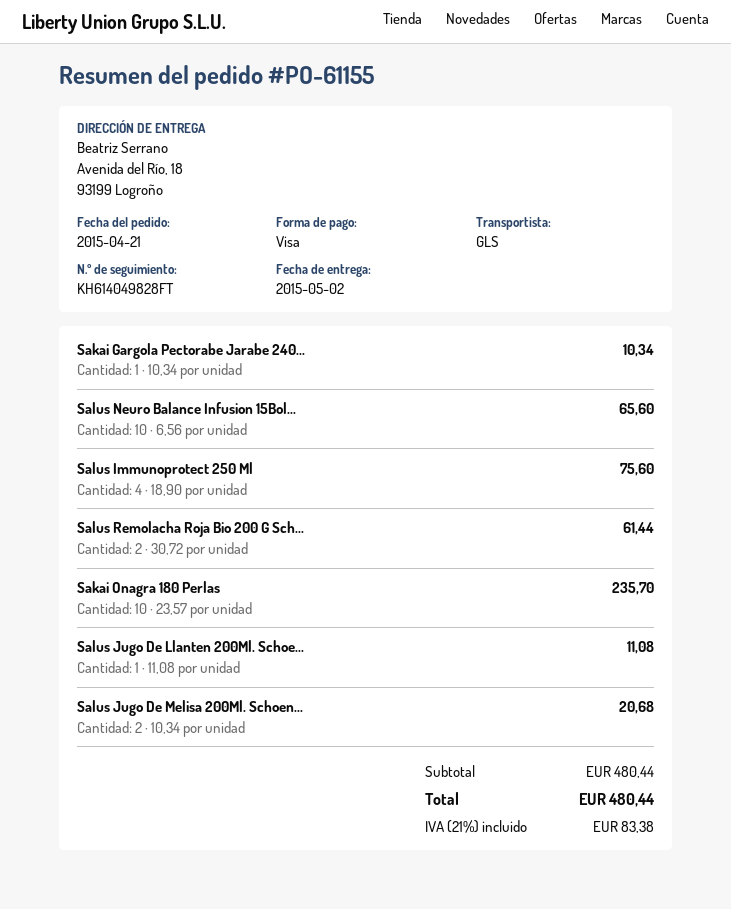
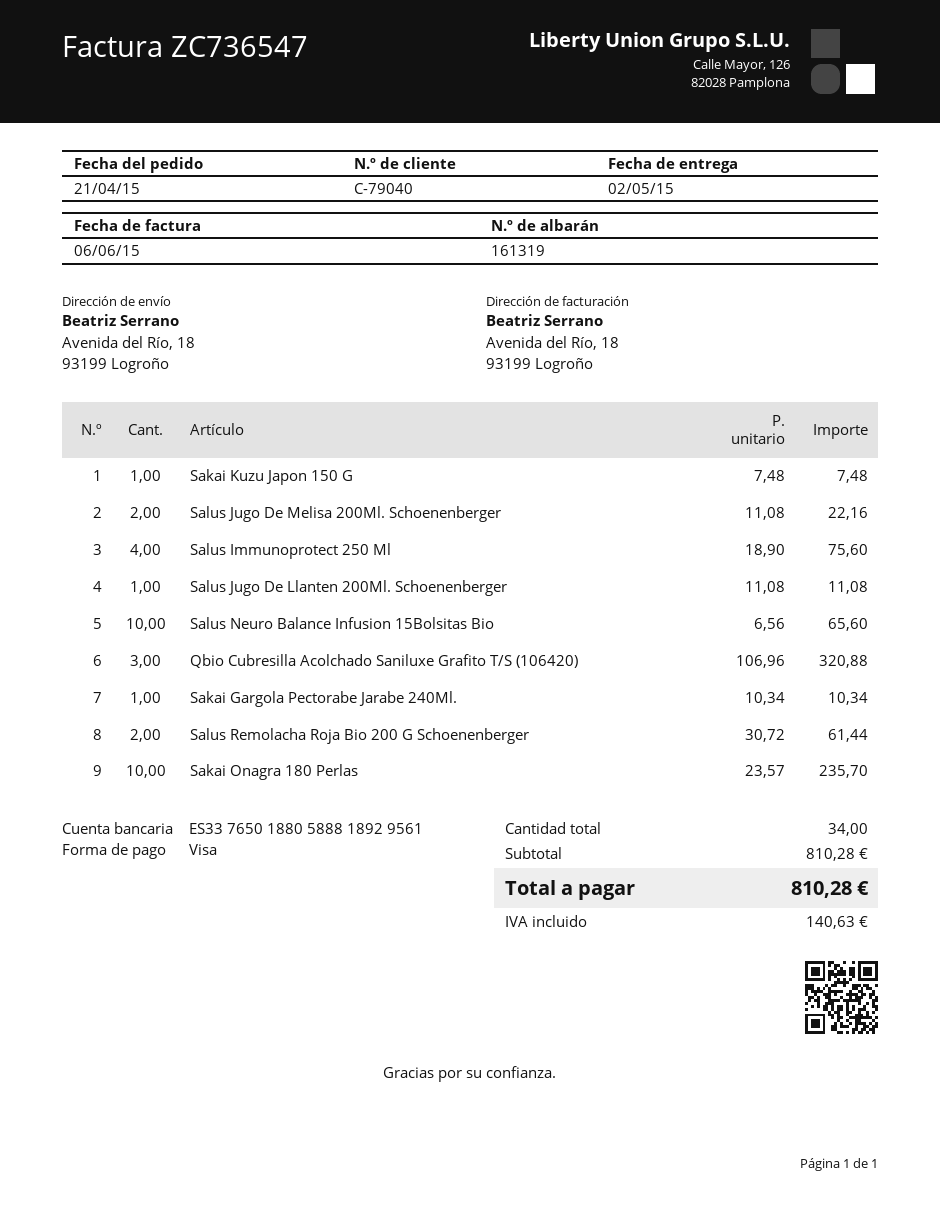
Salus Jugo De Melisa 200Ml. Schoen...: 2 x 10.34 = 20.68 -> 2 x 11.08 = 22.16
Sakai Kuzu Japon 150 G: none -> 1 x 7.48 = 7.48
Qbio Cubresilla Acolchado Saniluxe Grafito T/S (106420): none -> 3 x 106.96 = 320.88
subtotal: 480.44 -> 810.28
tax: 83.38 -> 140.63
total: 480.44 -> 810.28

